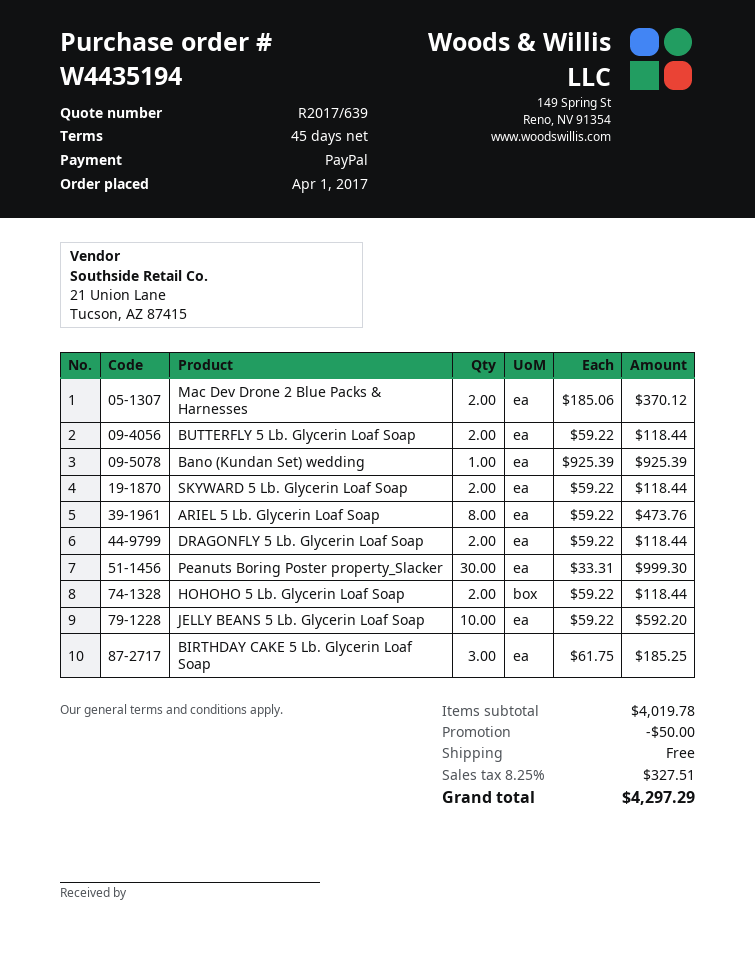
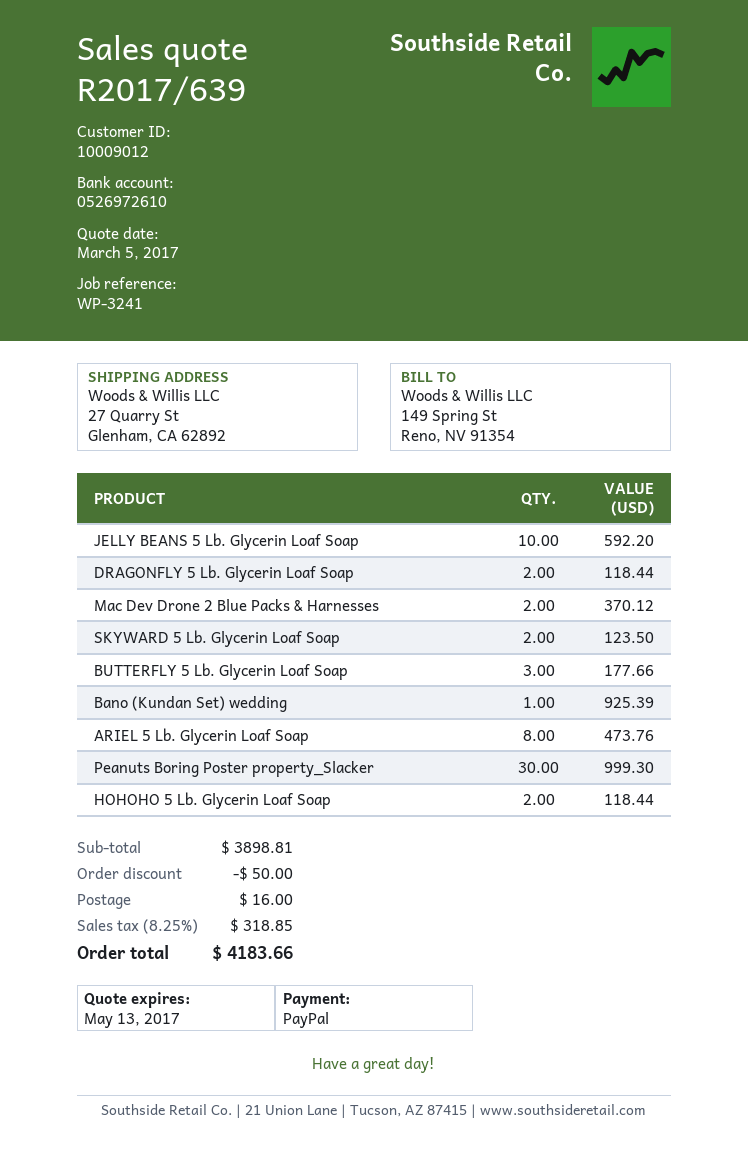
BUTTERFLY 5 Lb. Glycerin Loaf Soap: 2 for 118.44 -> 3 for 177.66
SKYWARD 5 Lb. Glycerin Loaf Soap: 2 for 118.44 -> 2 for 123.50
BIRTHDAY CAKE 5 Lb. Glycerin Loaf Soap: 3 for 185.25 -> none
subtotal: 4019.78 -> 3898.81
shipping: 0.00 -> 16.00
tax: 8.25% = 327.51 -> 8.25% = 318.85
total: 4297.29 -> 4183.66

